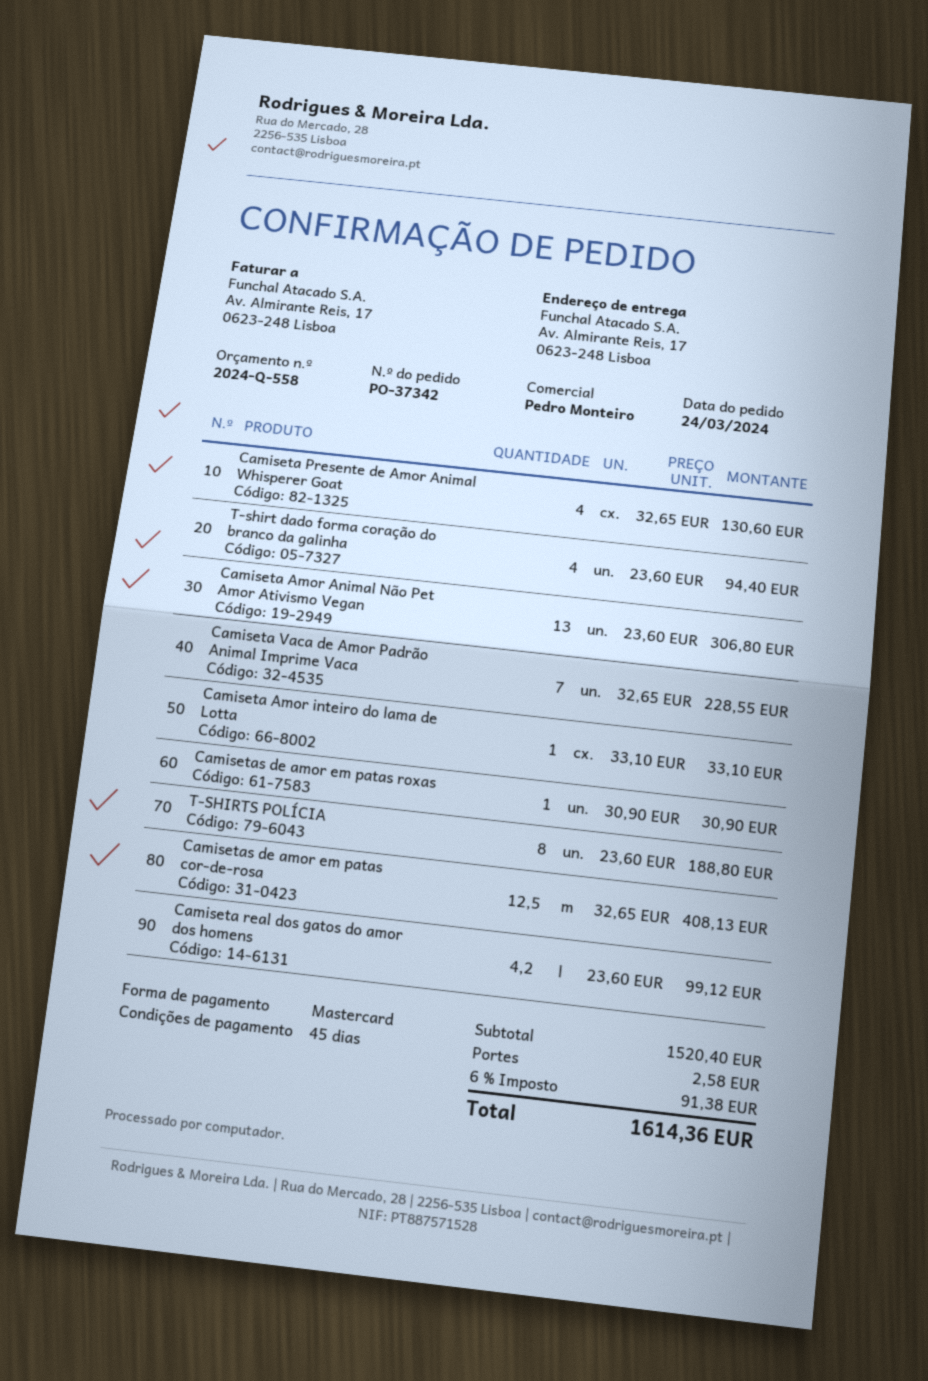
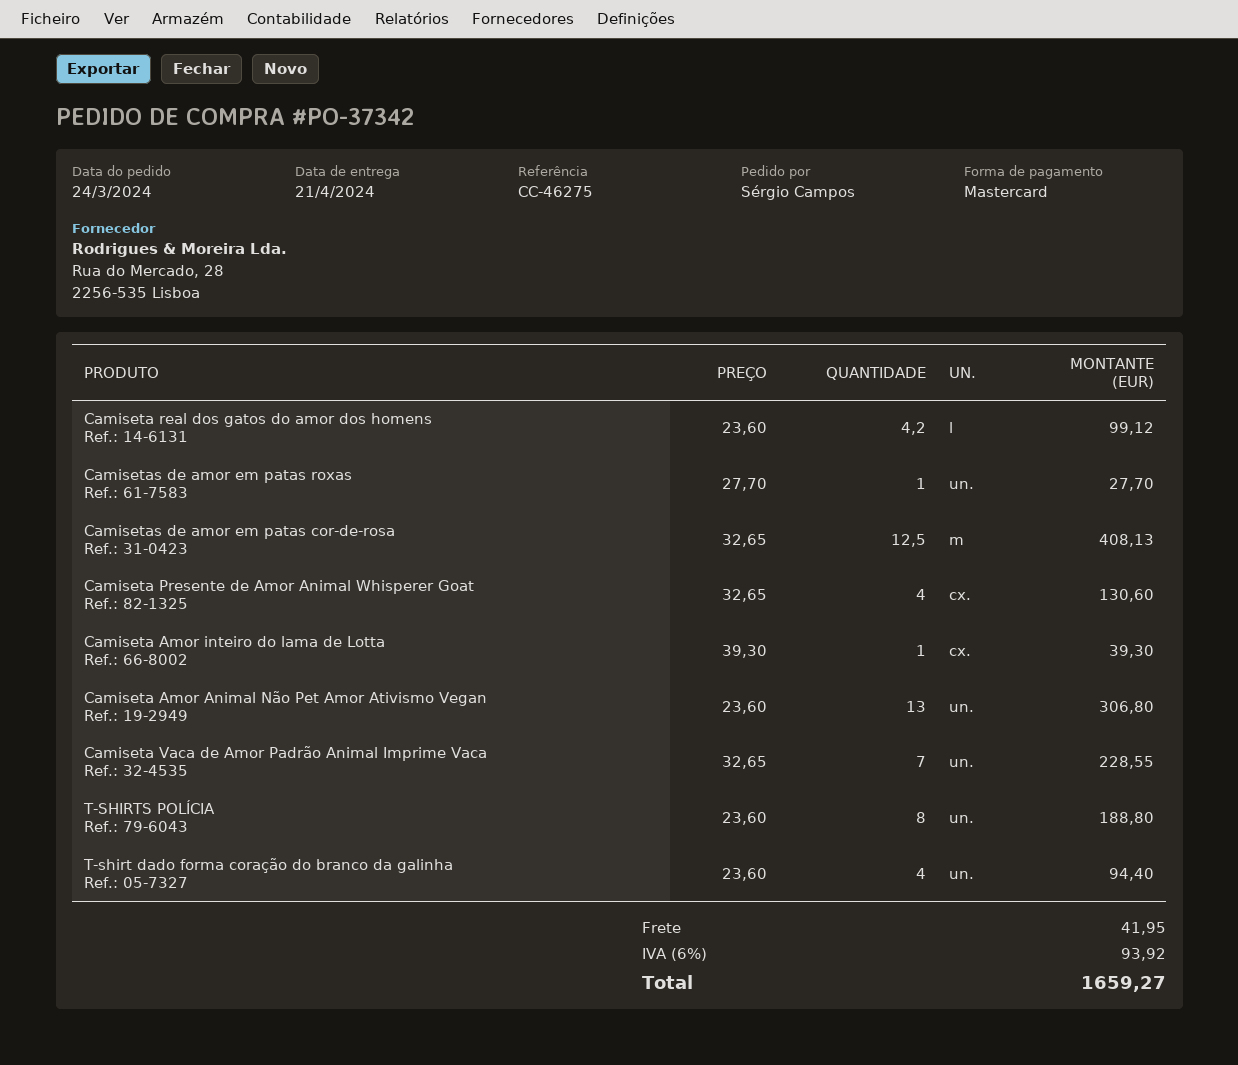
Camiseta Amor inteiro do lama de Lotta: 1 x 33.10 = 33.10 -> 1 x 39.30 = 39.30
Camisetas de amor em patas roxas: 1 x 30.90 = 30.90 -> 1 x 27.70 = 27.70
shipping: 2.58 -> 41.95
tax: 6% = 91.38 -> 6% = 93.92
total: 1614.36 -> 1659.27

